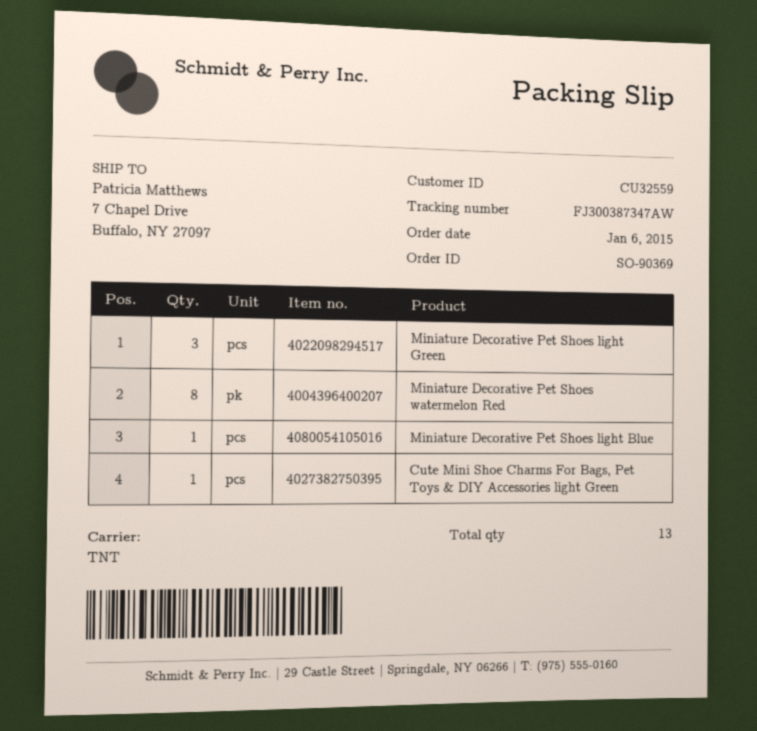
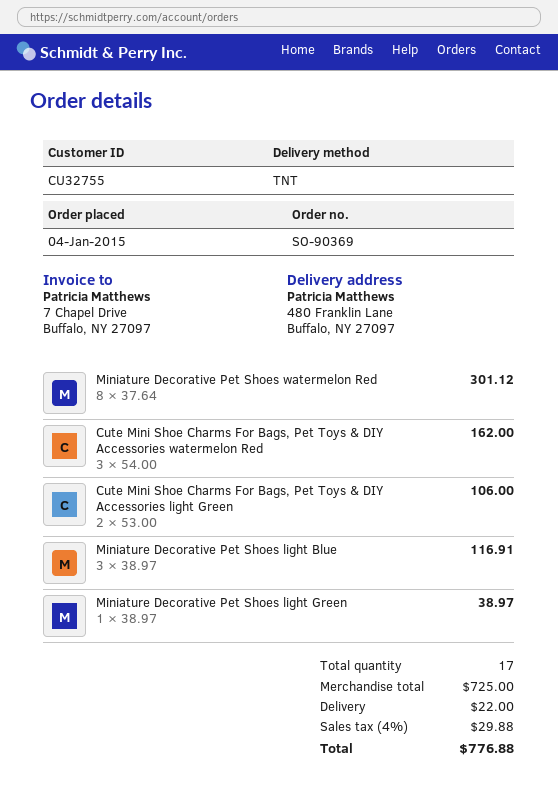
order date: 2015-01-06 -> 2015-01-04
customer number: CU32559 -> CU32755
ship to: 7 Chapel Drive, Buffalo, NY 27097 -> 480 Franklin Lane, Buffalo, NY 27097
Miniature Decorative Pet Shoes light Green: 3 -> 1
Miniature Decorative Pet Shoes light Blue: 1 -> 3
Cute Mini Shoe Charms For Bags, Pet Toys & DIY Accessories light Green: 1 -> 2
Cute Mini Shoe Charms For Bags, Pet Toys & DIY Accessories watermelon Red: none -> 3
total quantity: 13 -> 17

